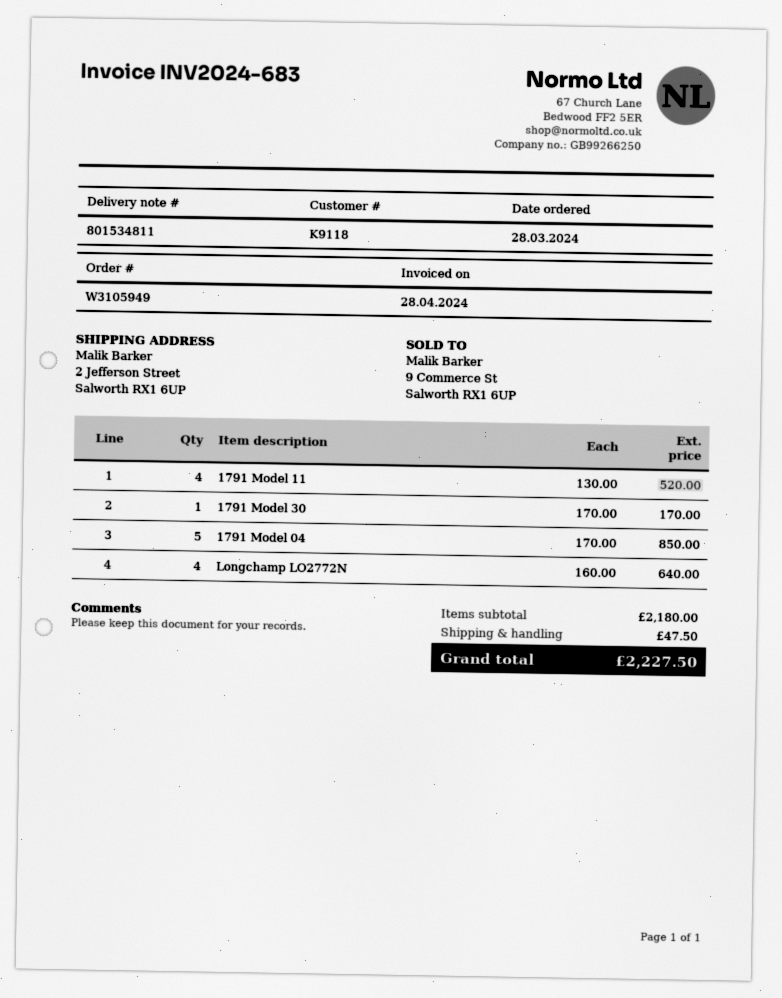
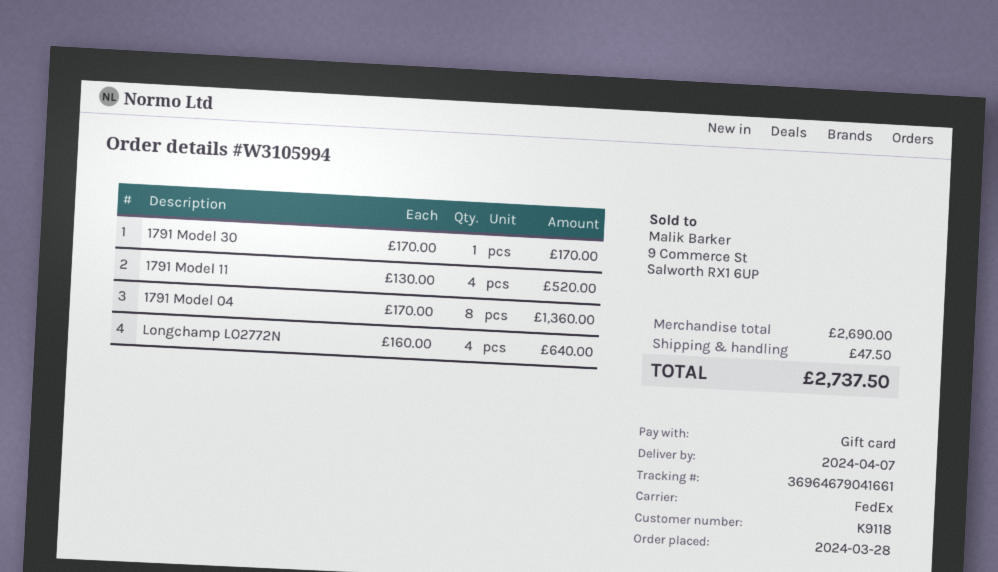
order number: W3105949 -> W3105994
1791 Model 04: 5 x 170.00 = 850.00 -> 8 x 170.00 = 1360.00
subtotal: 2180.00 -> 2690.00
total: 2227.50 -> 2737.50

